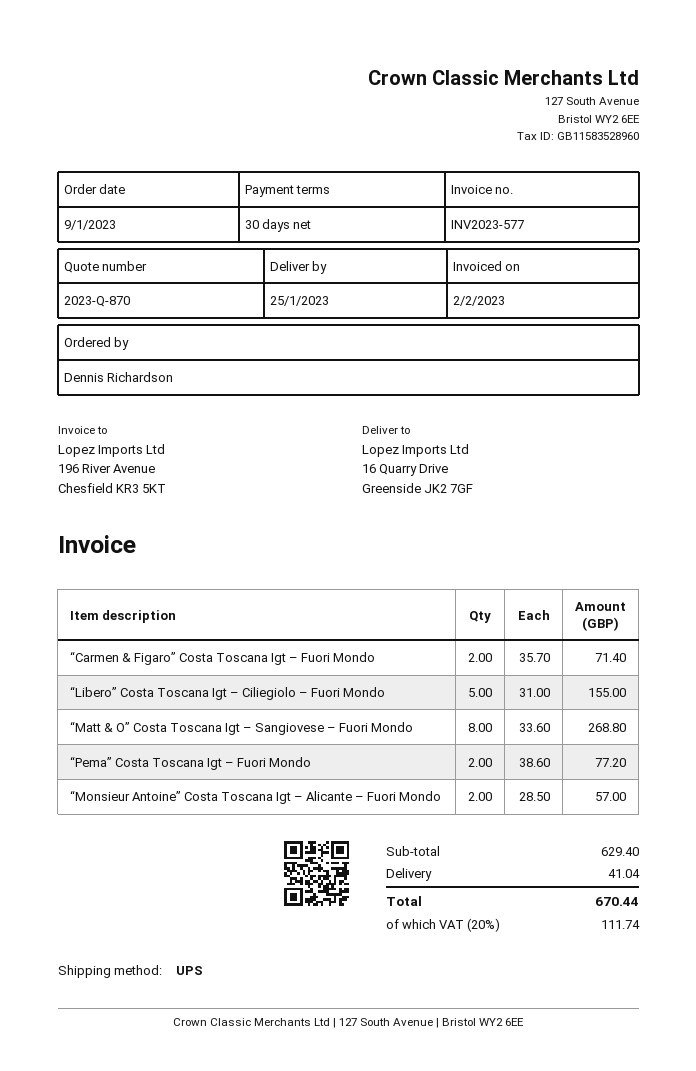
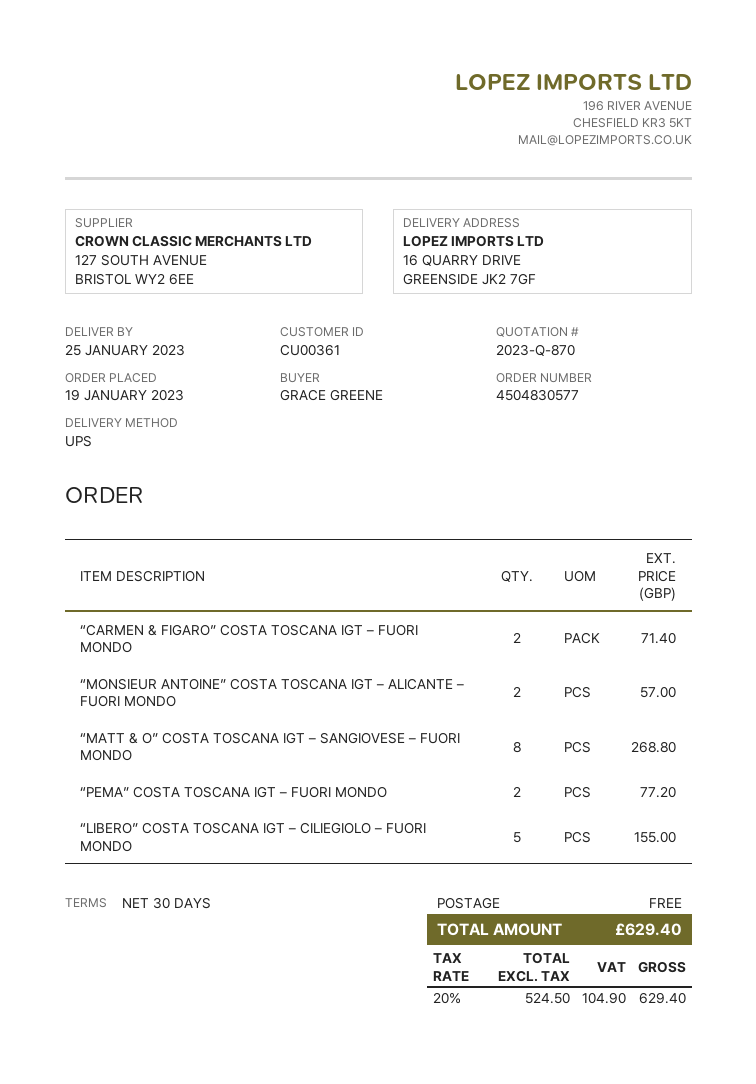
order date: 2023-01-09 -> 2023-01-19
ordered by: Dennis Richardson -> GRACE GREENE
shipping: 41.04 -> 0.00
tax: 20% = 111.74 -> 20% = 104.90
total: 670.44 -> 629.40

